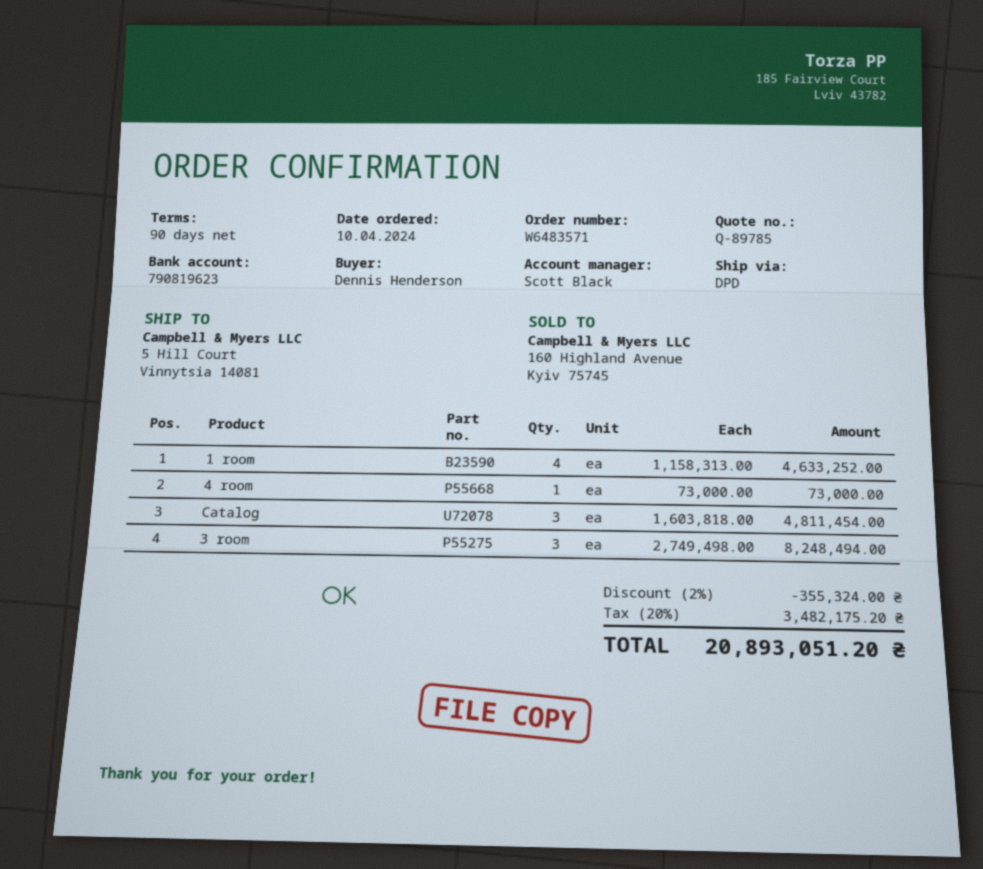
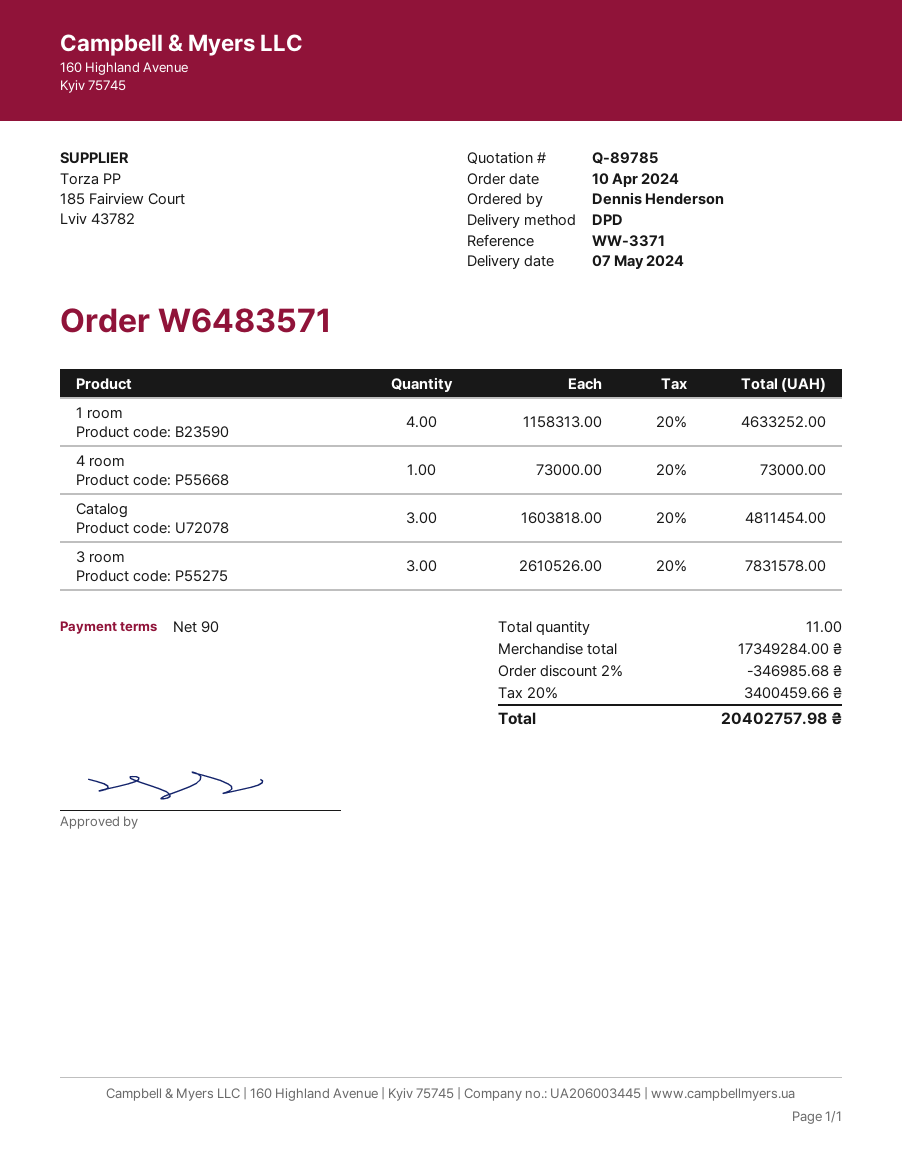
3 room: 3 x 2749498.00 = 8248494.00 -> 3 x 2610526.00 = 7831578.00
discount: 2% = 355324.00 -> 2% = 346985.68
tax: 20% = 3482175.20 -> 20% = 3400459.66
total: 20893051.20 -> 20402757.98

